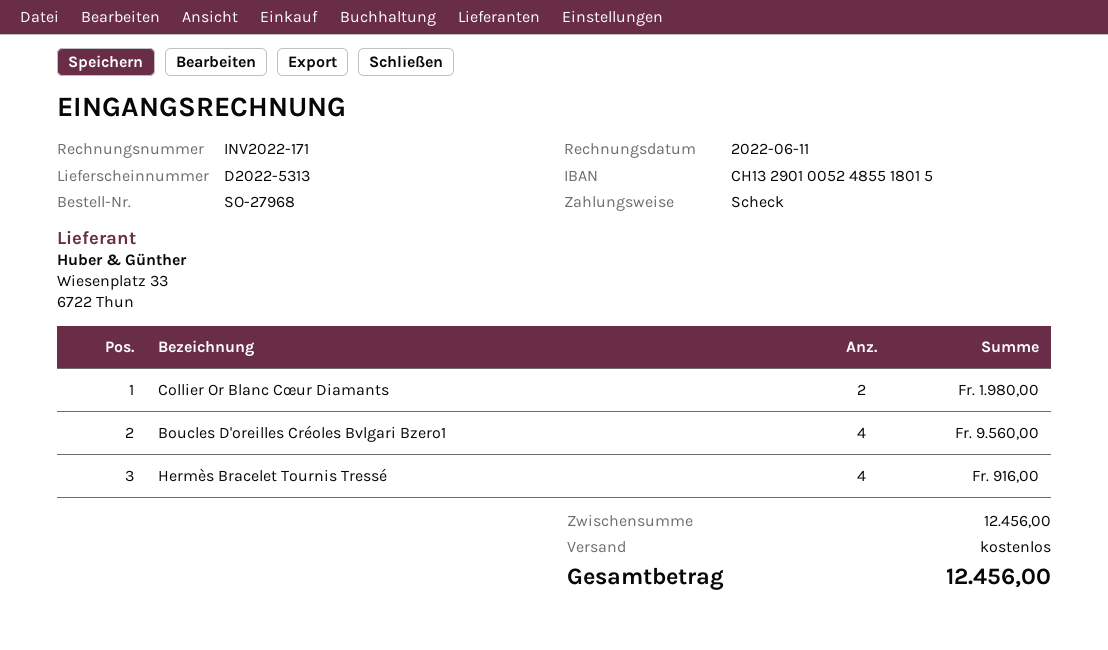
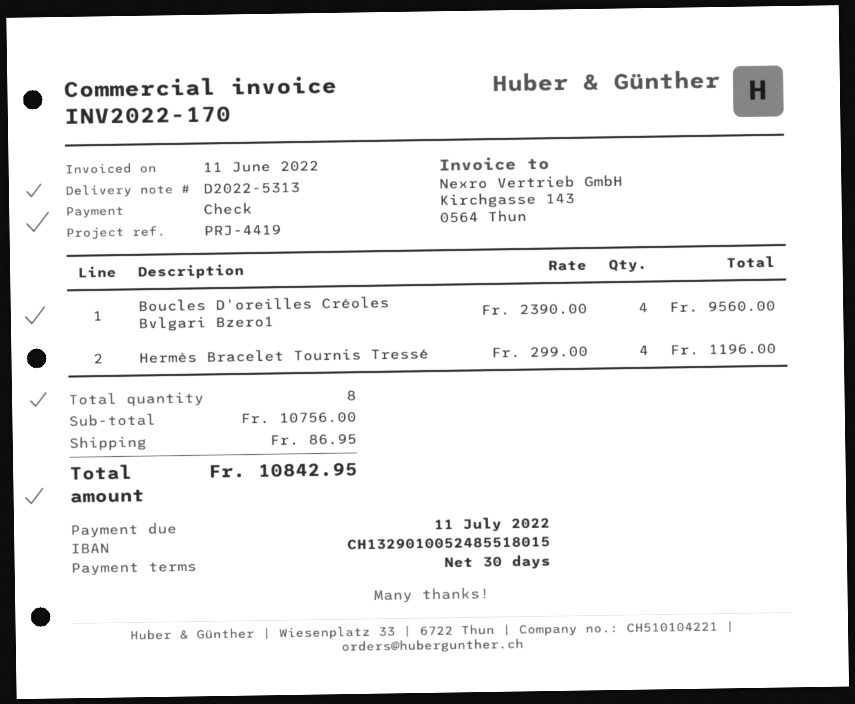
invoice number: INV2022-171 -> INV2022-170
Collier Or Blanc Cœur Diamants: 2 for 1980.00 -> none
Hermès Bracelet Tournis Tressé: 4 for 916.00 -> 4 for 1196.00
subtotal: 12456.00 -> 10756.00
shipping: 0.00 -> 86.95
total: 12456.00 -> 10842.95

